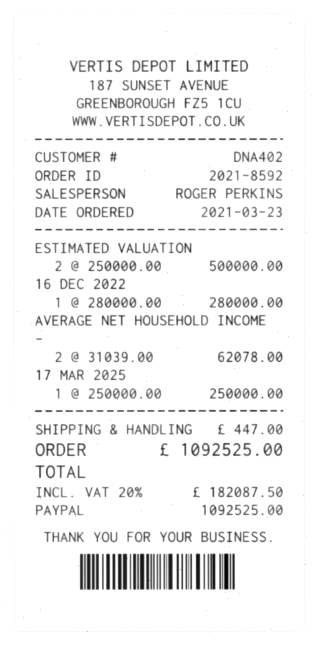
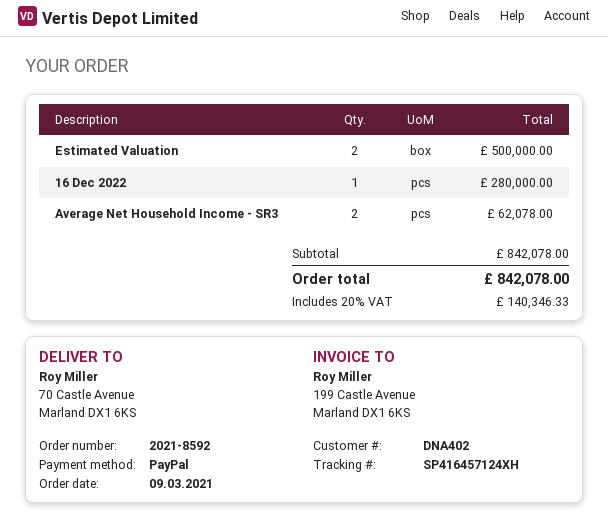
order date: 2021-03-23 -> 2021-03-09
17 MAR 2025: 1 for 250000.00 -> none
shipping: 447.00 -> none
tax: 20% = 182087.50 -> 20% = 140346.33
total: 1092525.00 -> 842078.00

